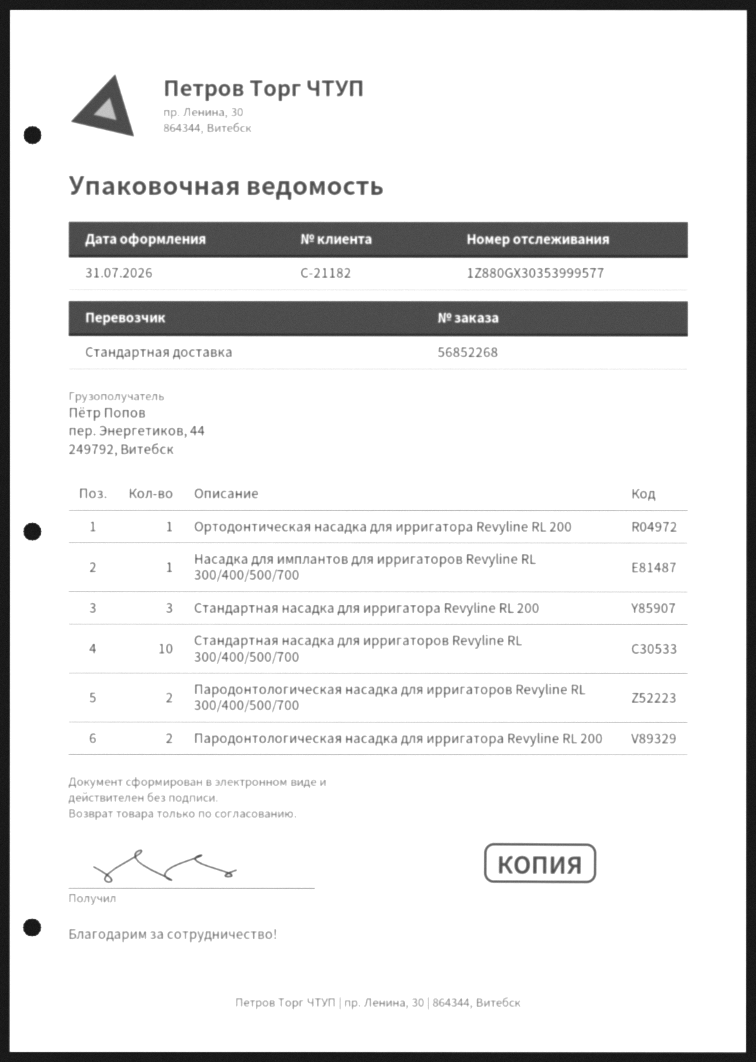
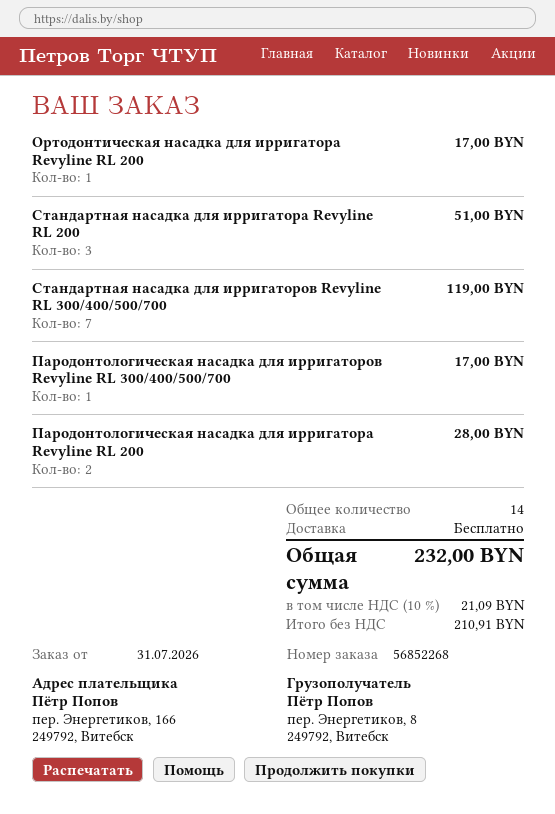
ship to: пер. Энергетиков, 44, 249792, Витебск -> пер. Энергетиков, 8, 249792, Витебск
Насадка для имплантов для ирригаторов Revyline RL 300/400/500/700: 1 -> none
Стандартная насадка для ирригаторов Revyline RL 300/400/500/700: 10 -> 7
Пародонтологическая насадка для ирригаторов Revyline RL 300/400/500/700: 2 -> 1

